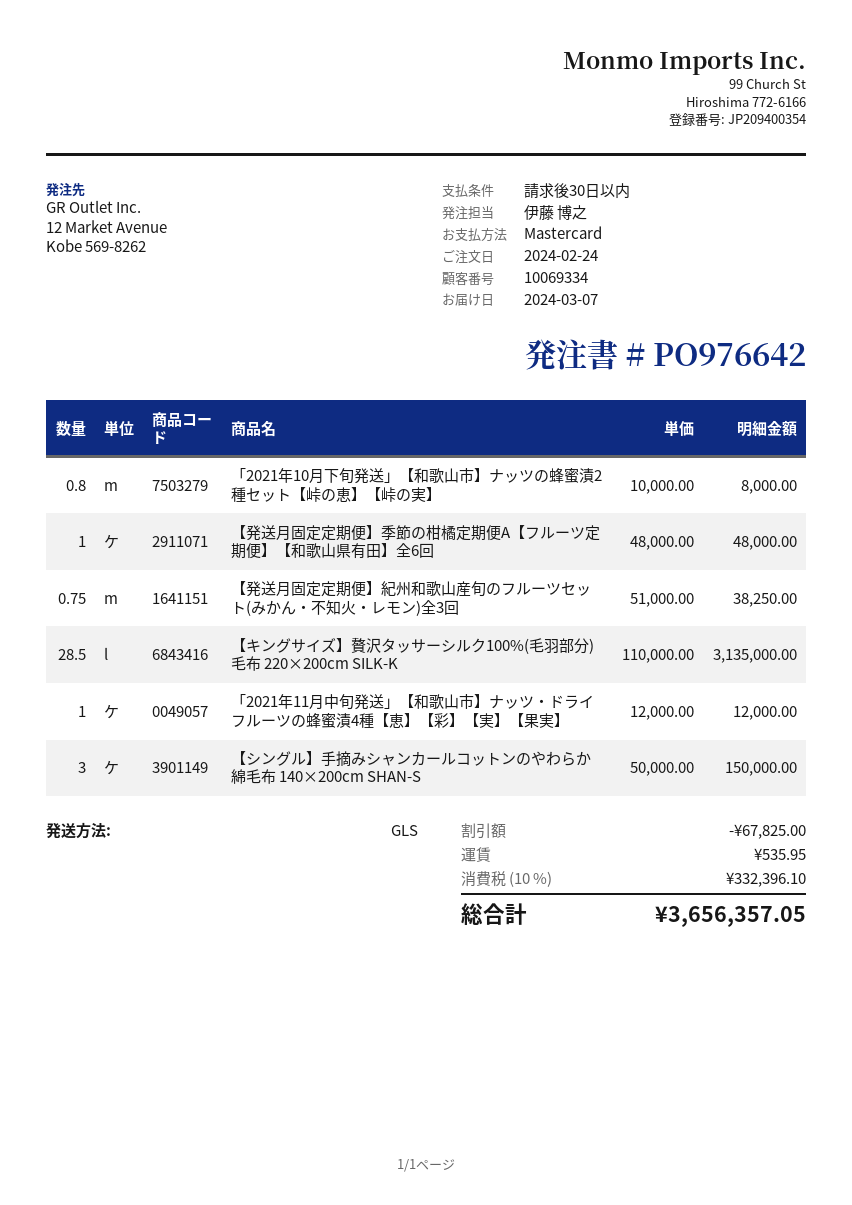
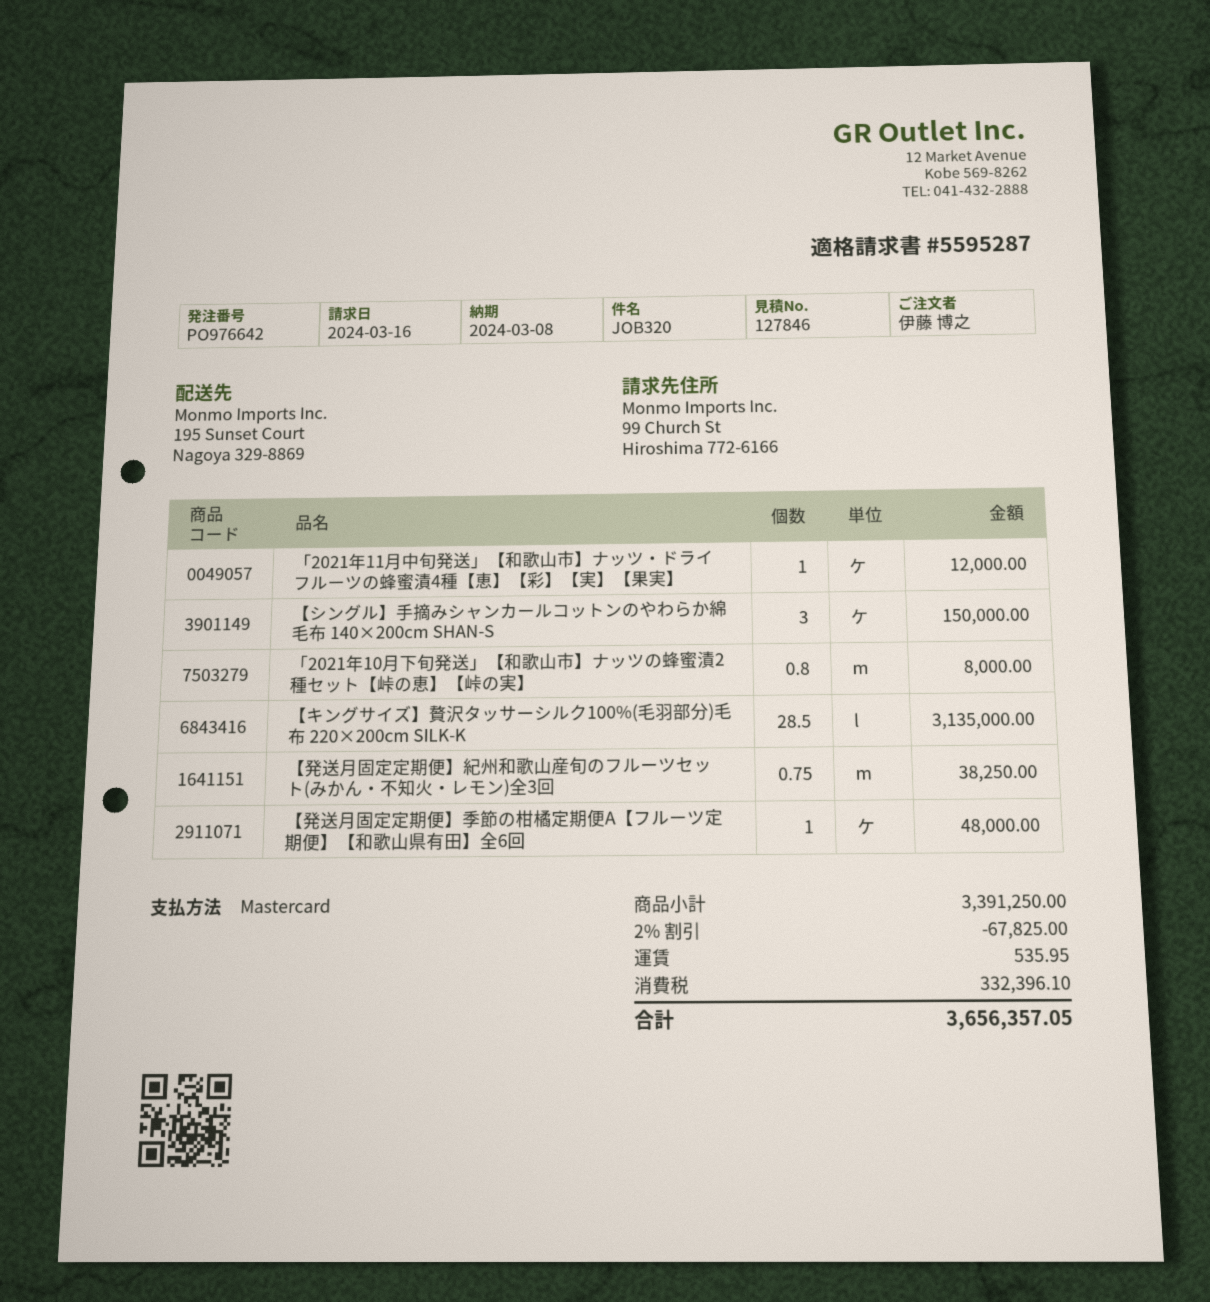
delivery date: 2024-03-07 -> 2024-03-08

